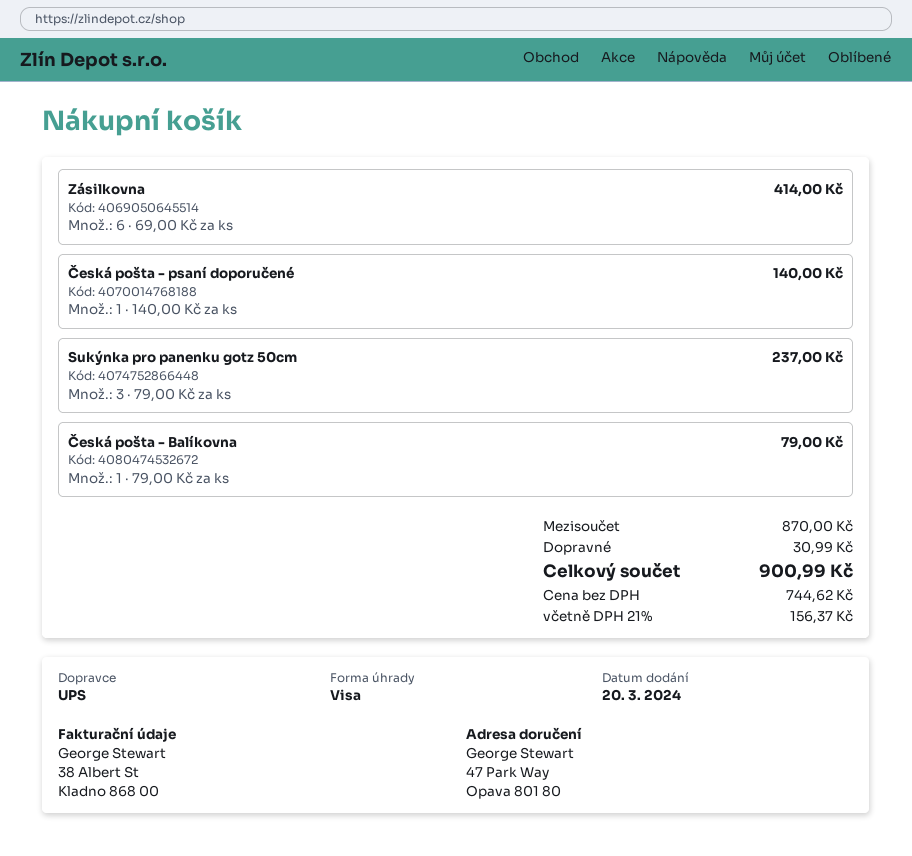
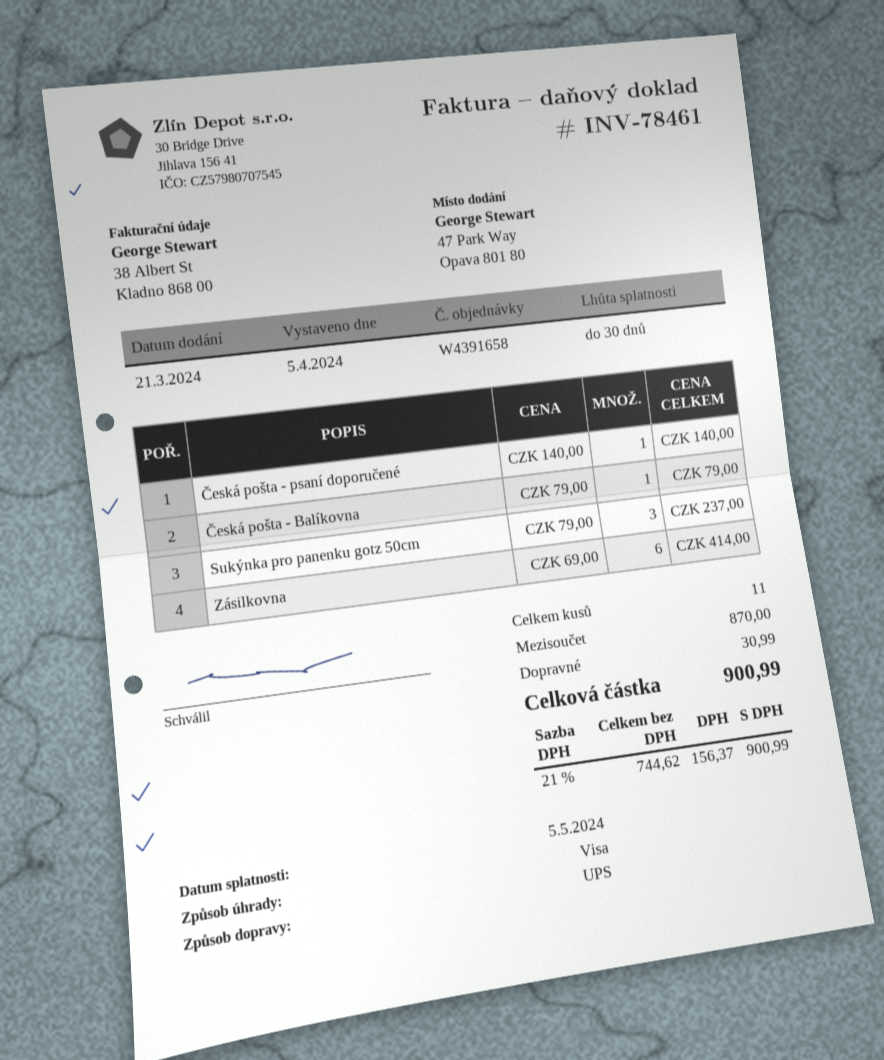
delivery date: 2024-03-20 -> 2024-03-21

